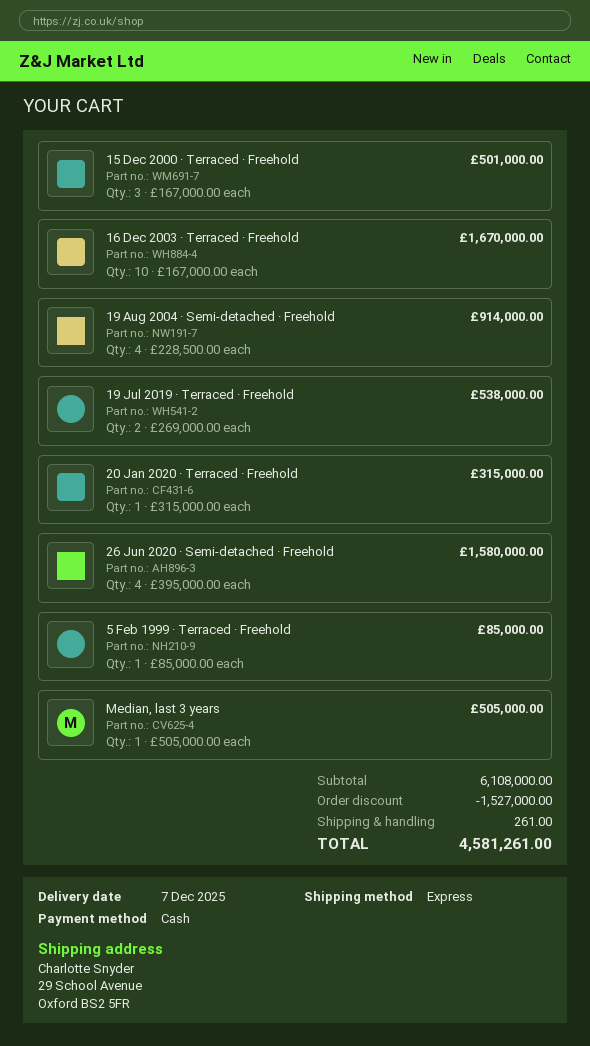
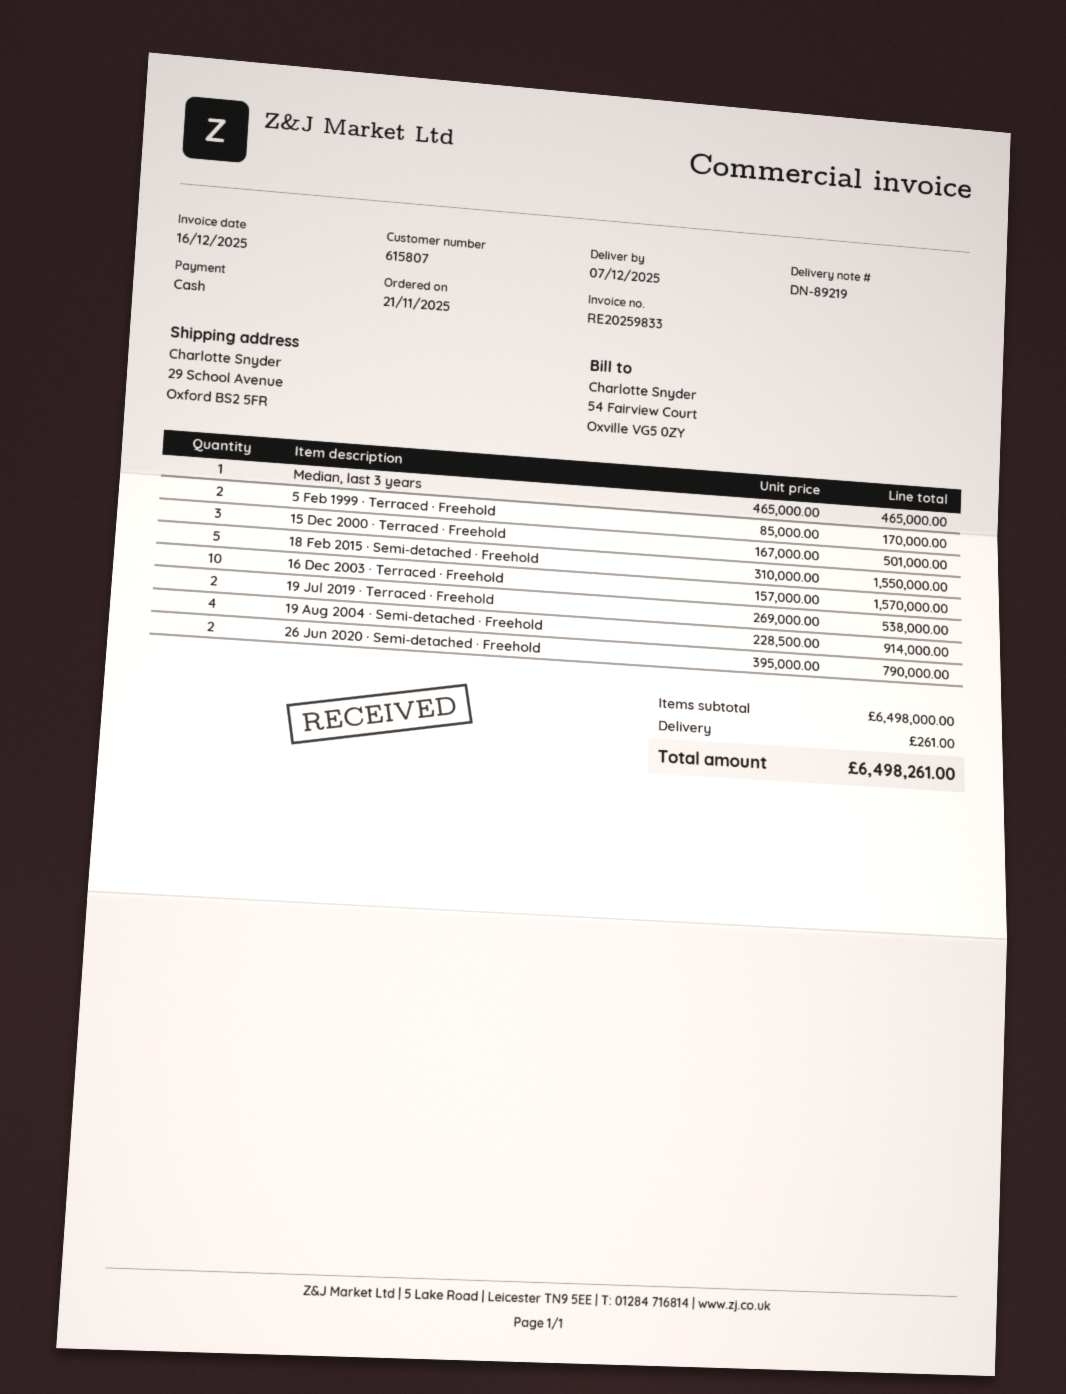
16 Dec 2003 · Terraced · Freehold: 10 x 167000.00 = 1670000.00 -> 10 x 157000.00 = 1570000.00
20 Jan 2020 · Terraced · Freehold: 1 x 315000.00 = 315000.00 -> none
26 Jun 2020 · Semi-detached · Freehold: 4 x 395000.00 = 1580000.00 -> 2 x 395000.00 = 790000.00
5 Feb 1999 · Terraced · Freehold: 1 x 85000.00 = 85000.00 -> 2 x 85000.00 = 170000.00
Median, last 3 years: 1 x 505000.00 = 505000.00 -> 1 x 465000.00 = 465000.00
18 Feb 2015 · Semi-detached · Freehold: none -> 5 x 310000.00 = 1550000.00
subtotal: 6108000.00 -> 6498000.00
discount: 1527000.00 -> none
total: 4581261.00 -> 6498261.00

